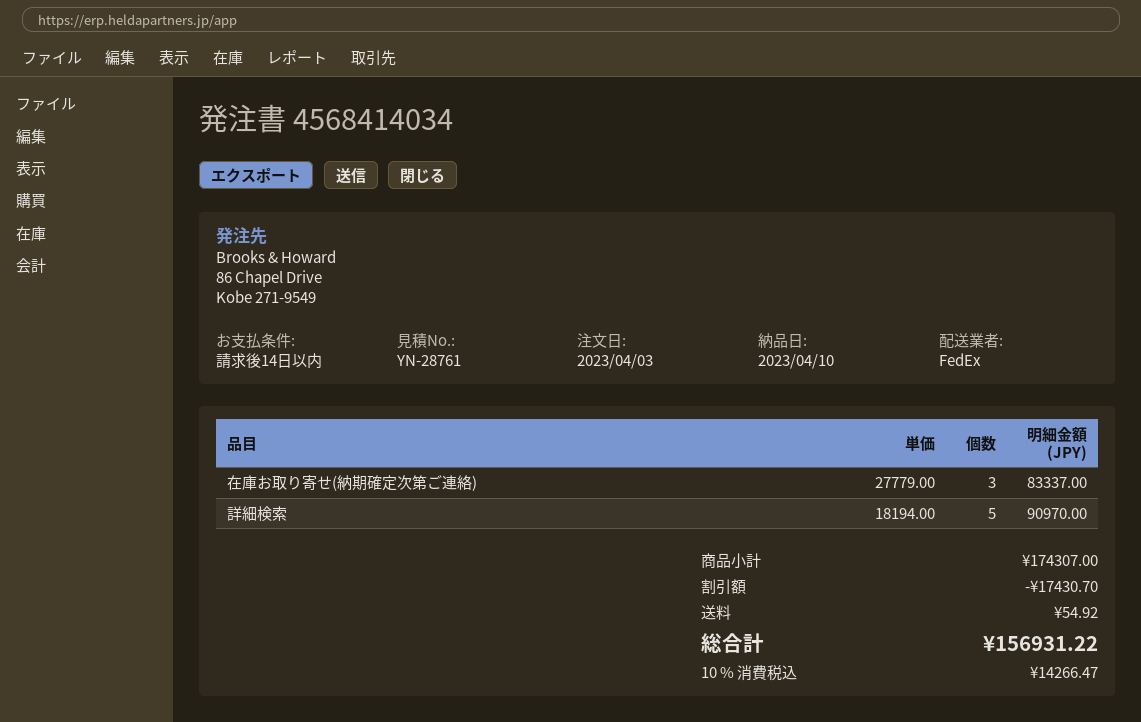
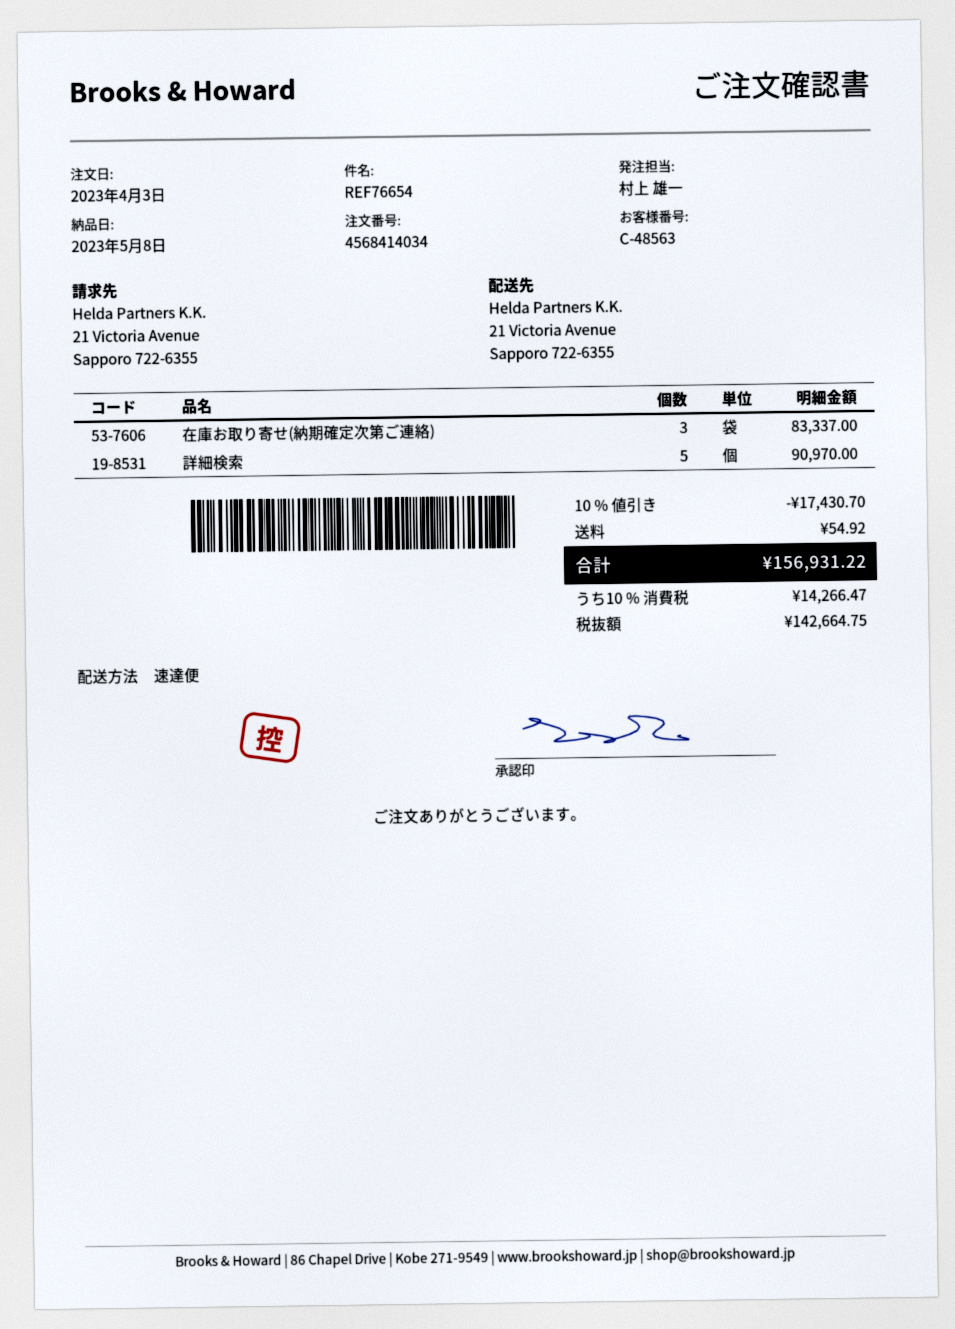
delivery date: 2023-04-10 -> 2023-05-08
shipping method: FedEx -> express

